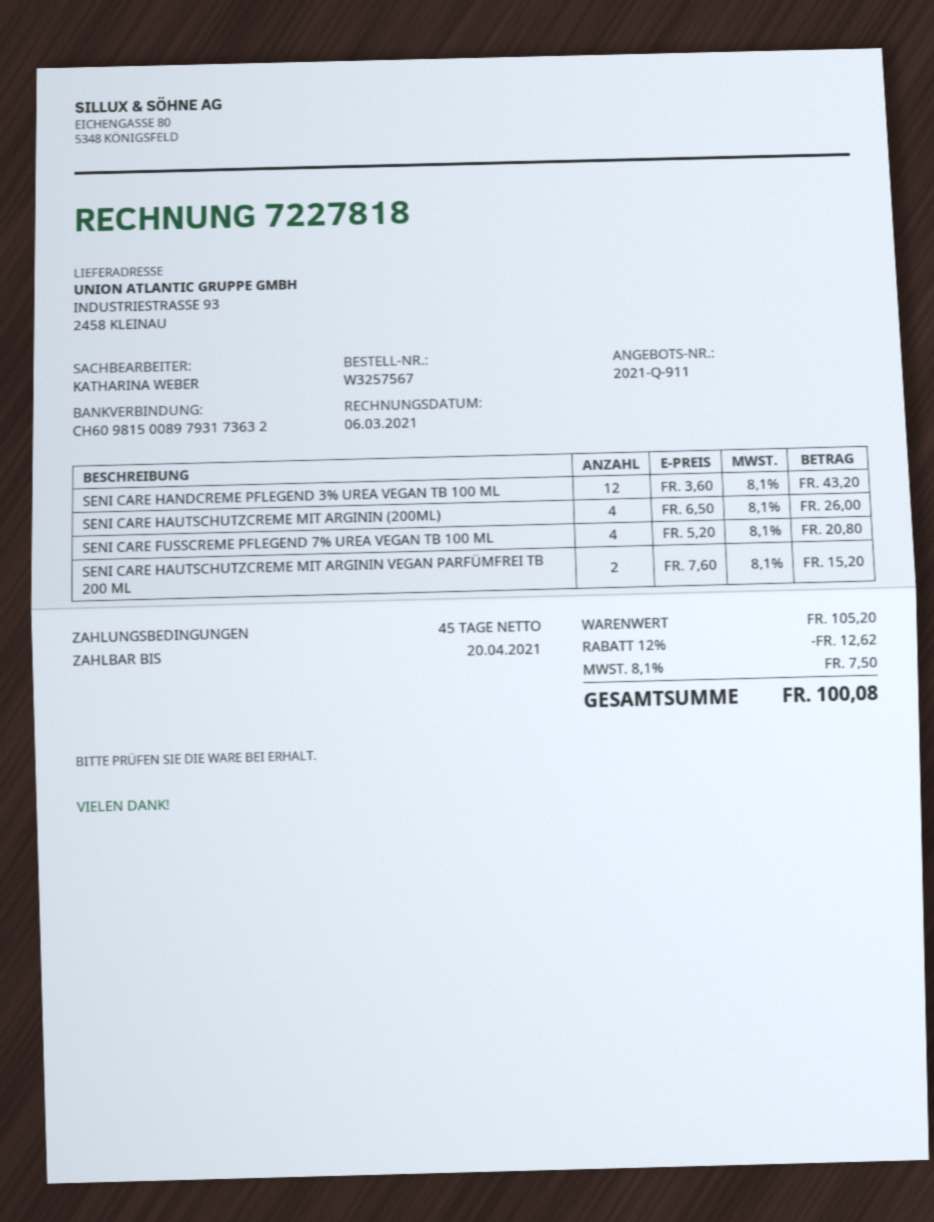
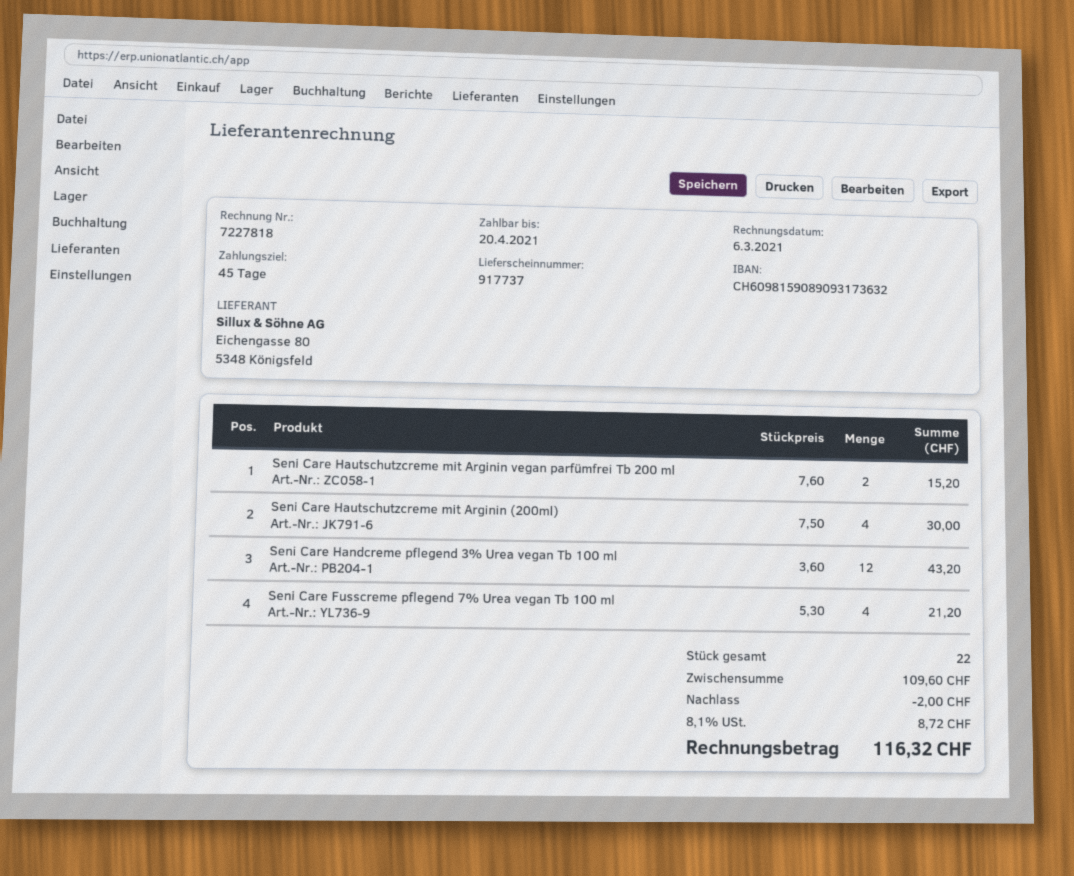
bank account: CH6098150089793173632 -> CH6098159089093173632
SENI CARE HAUTSCHUTZCREME MIT ARGININ (200ML): 4 x 6.50 = 26.00 -> 4 x 7.50 = 30.00
SENI CARE FUSSCREME PFLEGEND 7% UREA VEGAN TB 100 ML: 4 x 5.20 = 20.80 -> 4 x 5.30 = 21.20
subtotal: 105.20 -> 109.60
discount: 12.62 -> 2.00
tax: 8.1% = 7.50 -> 8.1% = 8.72
total: 100.08 -> 116.32

